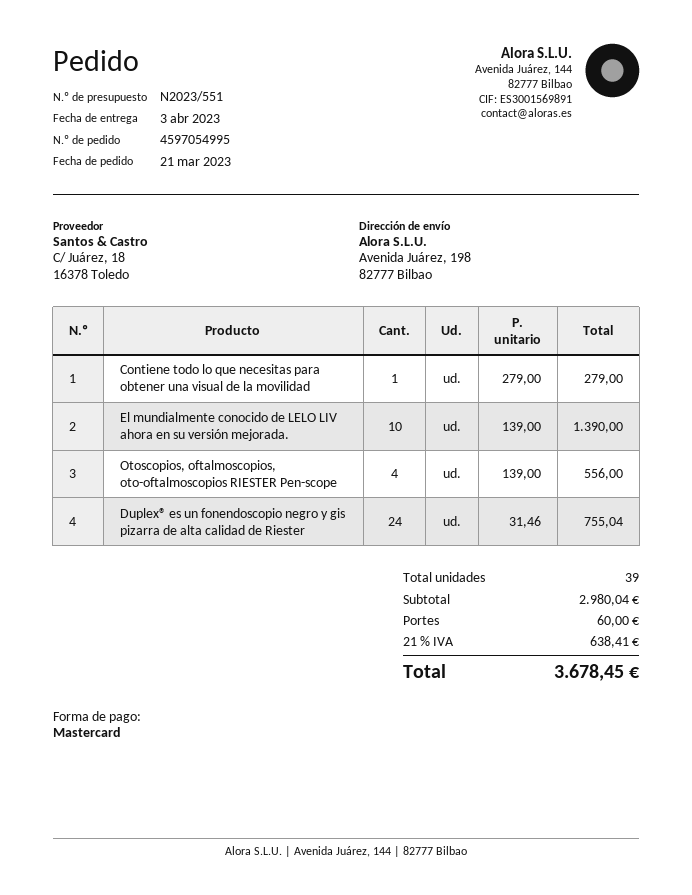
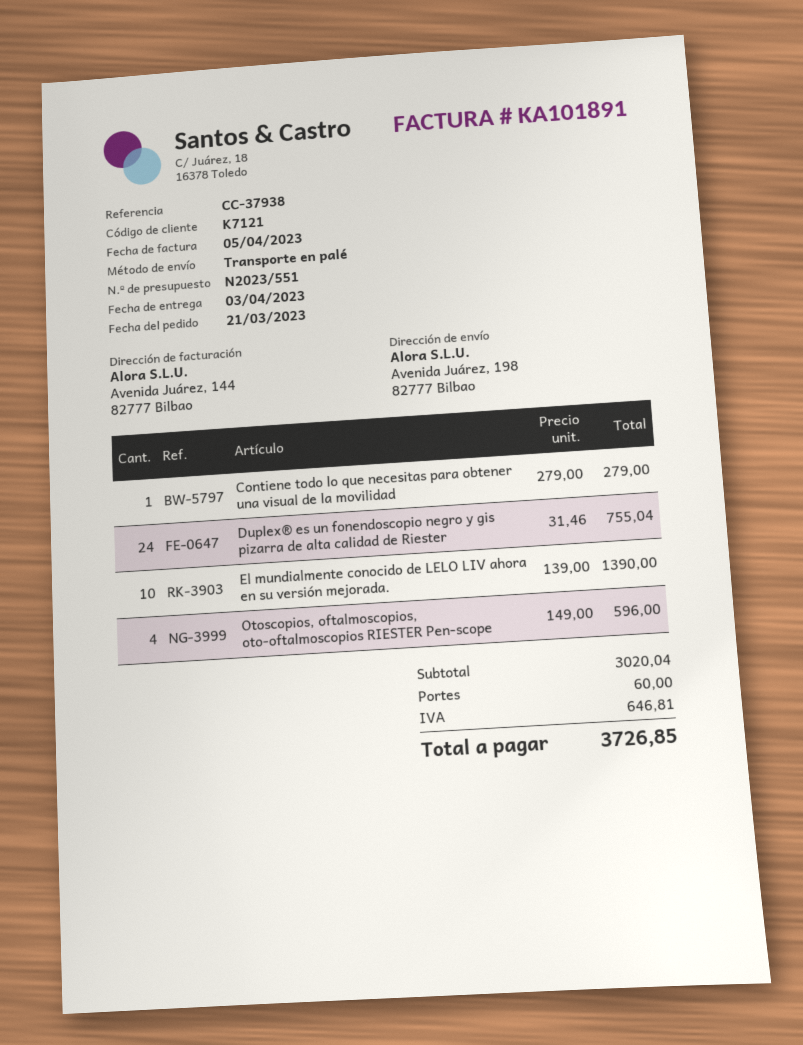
Otoscopios, oftalmoscopios, oto-oftalmoscopios RIESTER Pen-scope: 4 x 139.00 = 556.00 -> 4 x 149.00 = 596.00
subtotal: 2980.04 -> 3020.04
tax: 638.41 -> 646.81
total: 3678.45 -> 3726.85

